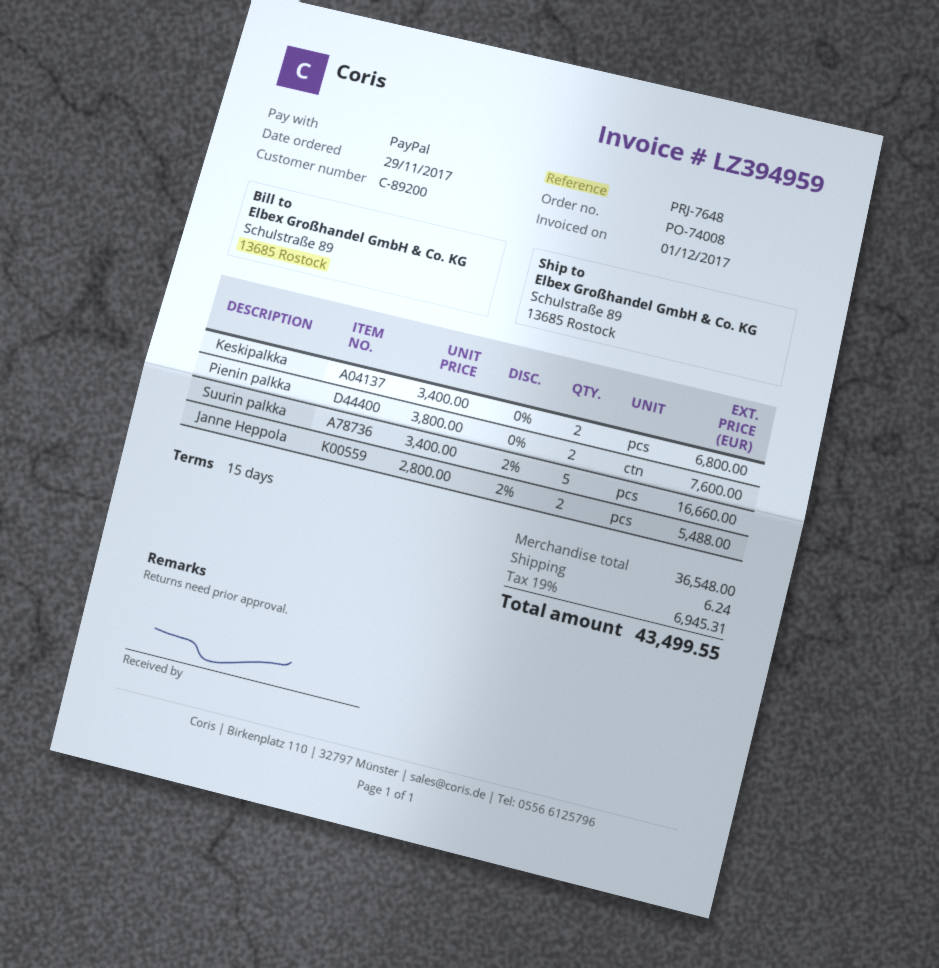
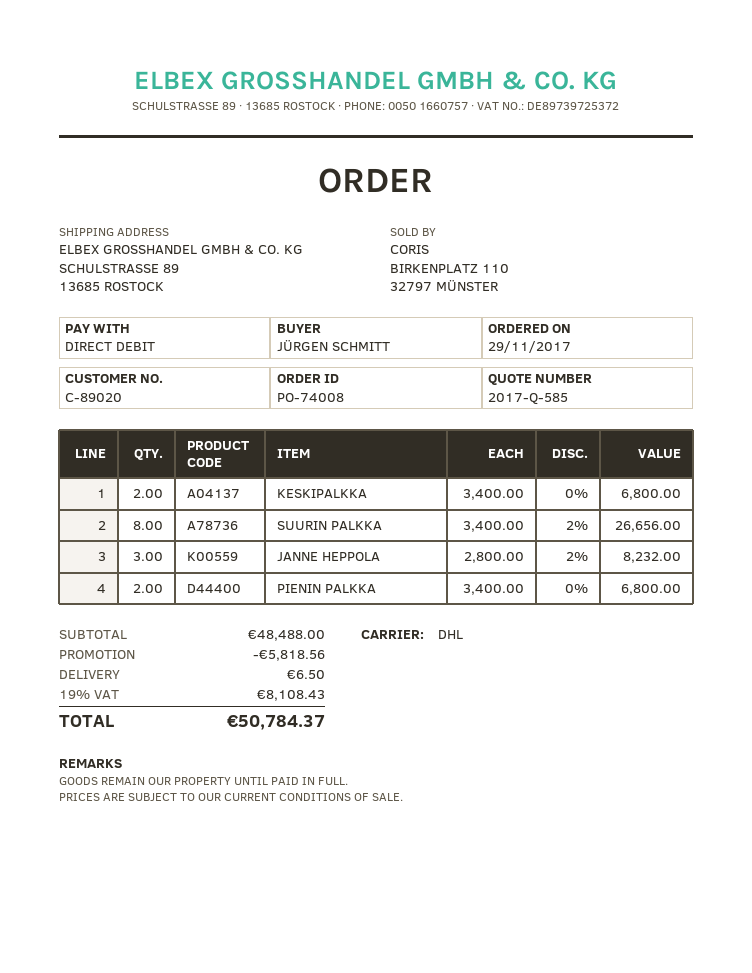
customer number: C-89200 -> C-89020
payment method: PayPal -> direct debit
Pienin palkka: 2 x 3800.00 = 7600.00 -> 2 x 3400.00 = 6800.00
Suurin palkka: 5 x 3400.00 - 2% = 16660.00 -> 8 x 3400.00 - 2% = 26656.00
Janne Heppola: 2 x 2800.00 - 2% = 5488.00 -> 3 x 2800.00 - 2% = 8232.00
subtotal: 36548.00 -> 48488.00
discount: none -> 5818.56
shipping: 6.24 -> 6.50
tax: 19% = 6945.31 -> 19% = 8108.43
total: 43499.55 -> 50784.37

